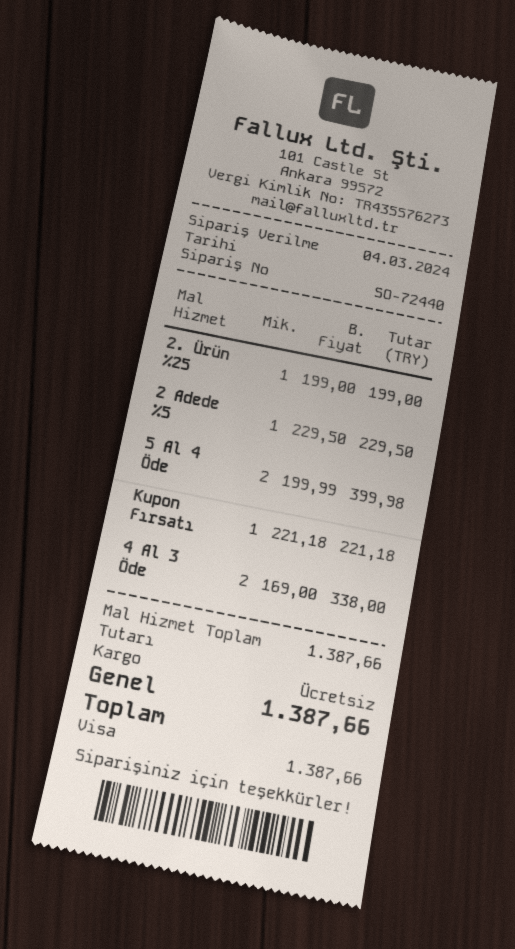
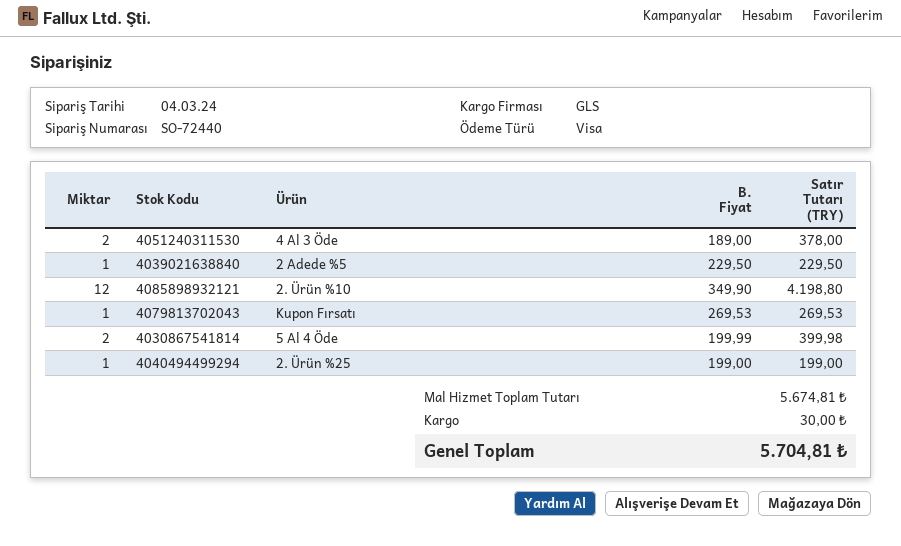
Kupon Fırsatı: 1 x 221.18 = 221.18 -> 1 x 269.53 = 269.53
4 Al 3 Öde: 2 x 169.00 = 338.00 -> 2 x 189.00 = 378.00
2. Ürün %10: none -> 12 x 349.90 = 4198.80
subtotal: 1387.66 -> 5674.81
shipping: 0.00 -> 30.00
total: 1387.66 -> 5704.81

